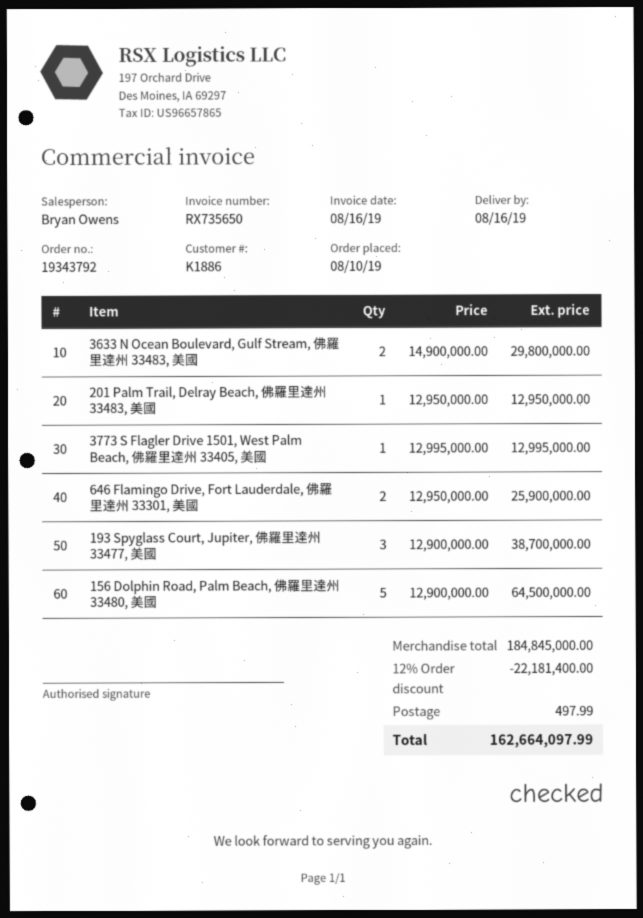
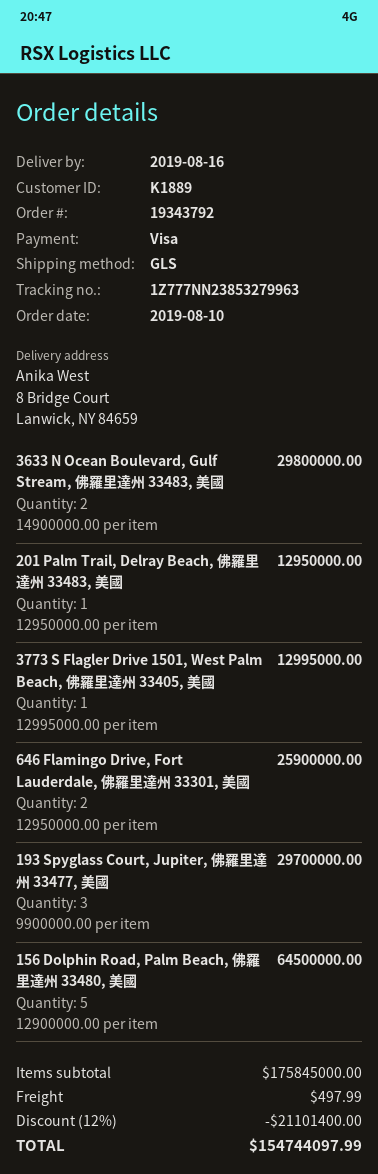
customer number: K1886 -> K1889
193 Spyglass Court, Jupiter, 佛羅里達州 33477, 美國: 3 x 12900000.00 = 38700000.00 -> 3 x 9900000.00 = 29700000.00
subtotal: 184845000.00 -> 175845000.00
discount: 12% = 22181400.00 -> 12% = 21101400.00
total: 162664097.99 -> 154744097.99

